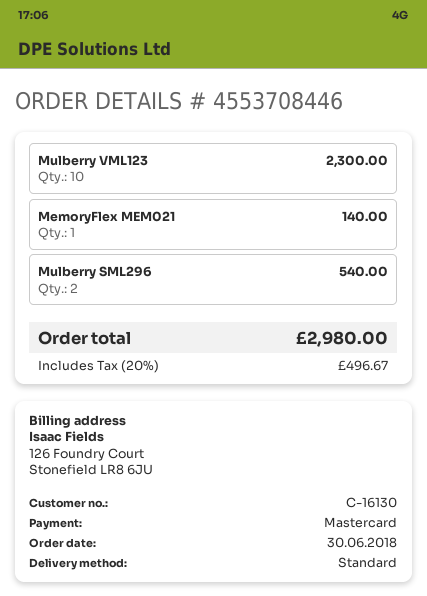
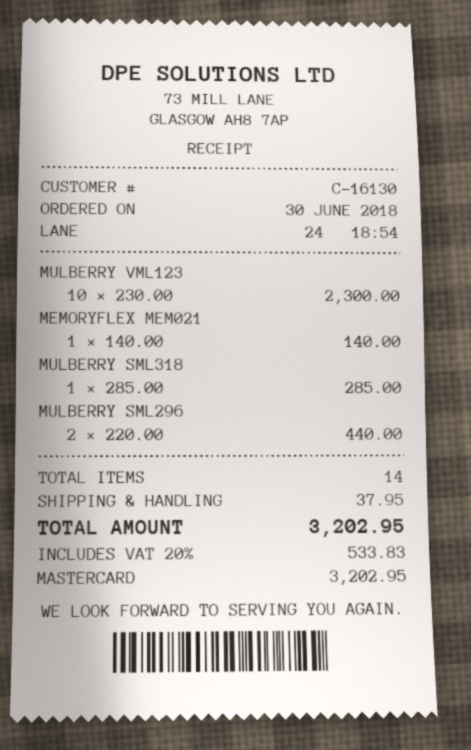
Mulberry SML296: 2 for 540.00 -> 2 for 440.00
MULBERRY SML318: none -> 1 for 285.00
shipping: none -> 37.95
tax: 20% = 496.67 -> 20% = 533.83
total: 2980.00 -> 3202.95

